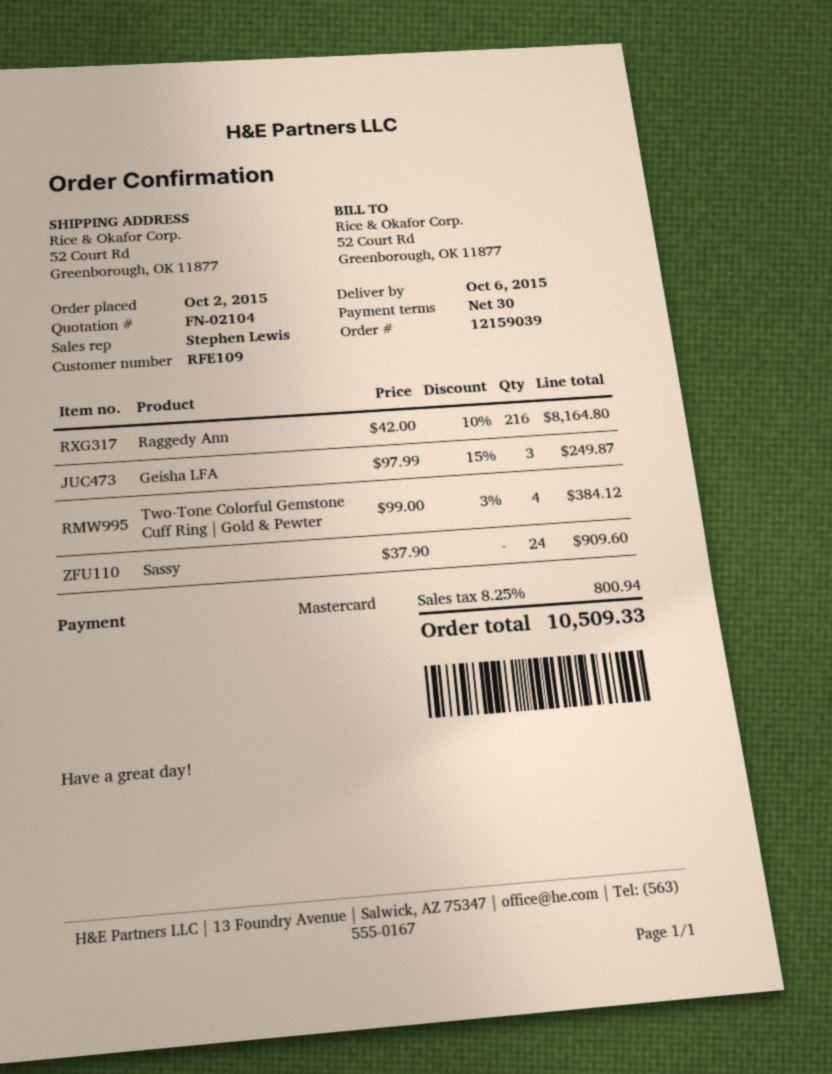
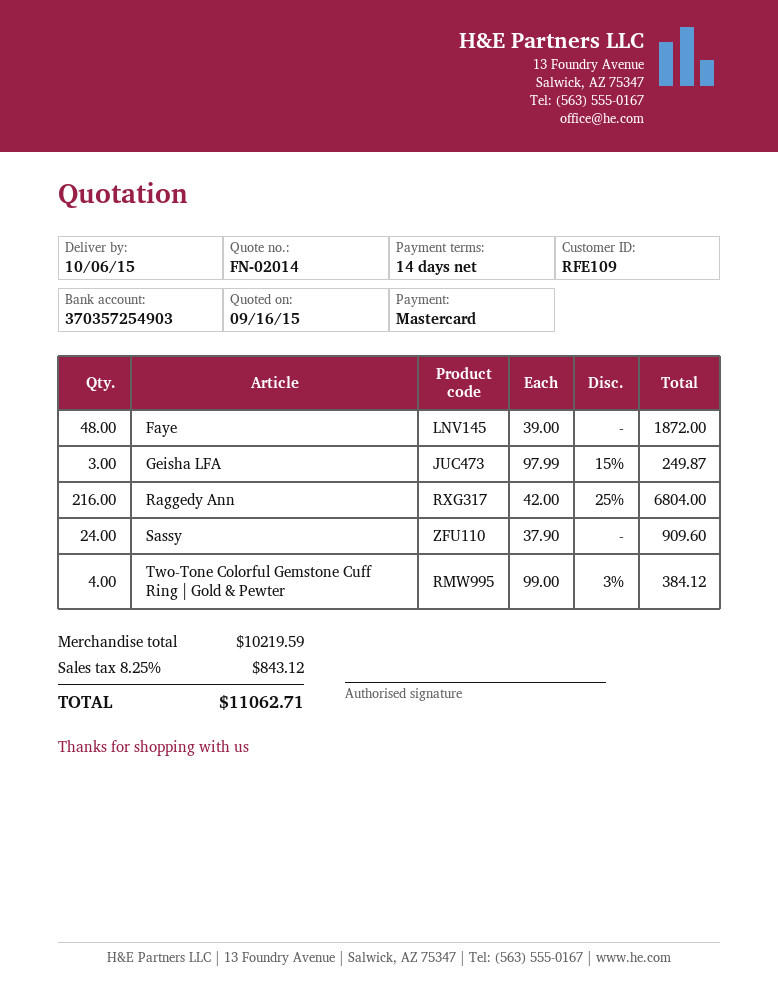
quote number: FN-02104 -> FN-02014
payment terms: 30 days -> 14 days
Raggedy Ann: 216 x 42.00 - 10% = 8164.80 -> 216 x 42.00 - 25% = 6804.00
Faye: none -> 48 x 39.00 = 1872.00
tax: 8.25% = 800.94 -> 8.25% = 843.12
total: 10509.33 -> 11062.71

